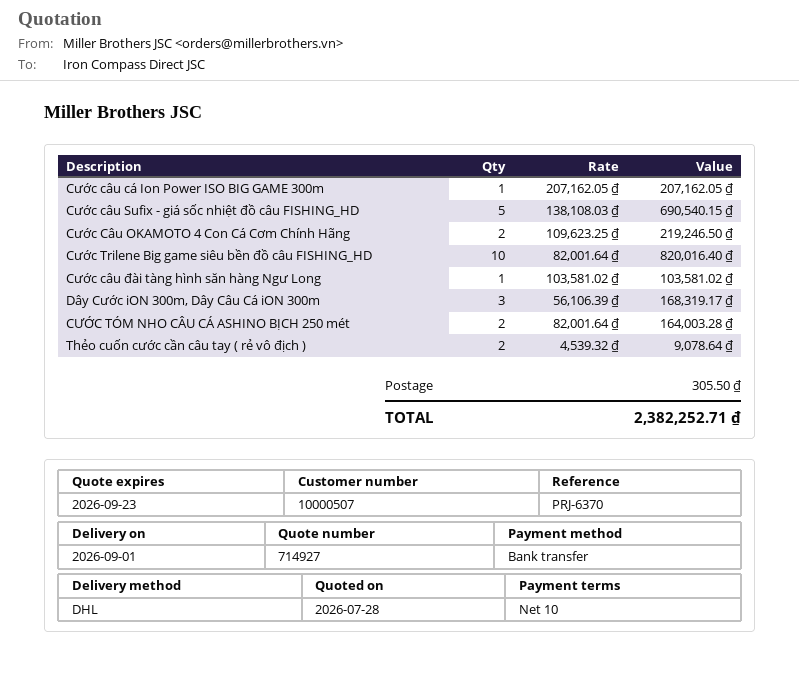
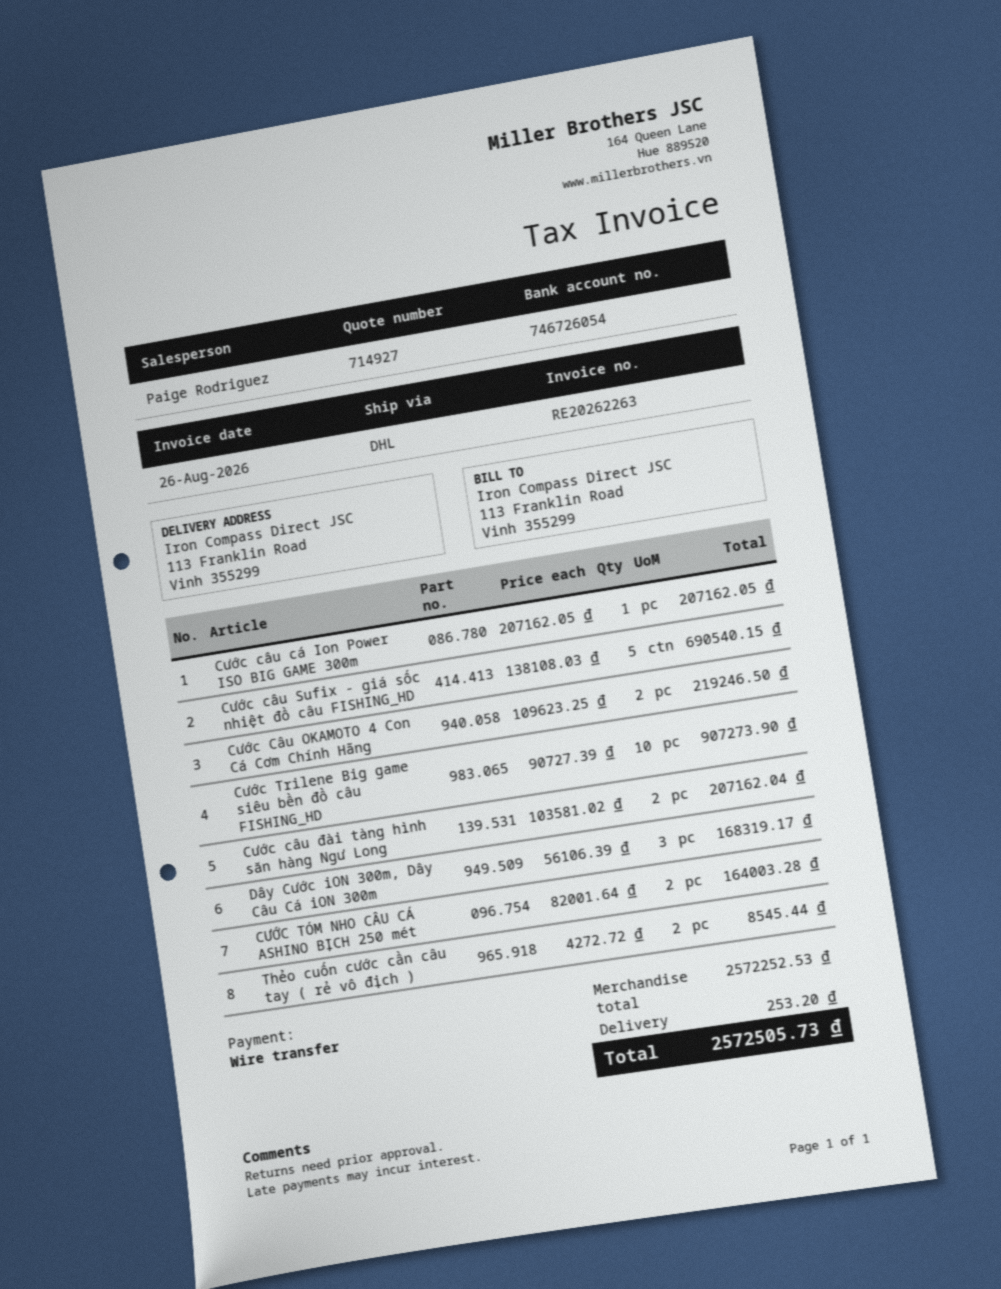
Cước Trilene Big game siêu bền đồ câu FISHING_HD: 10 x 82001.64 = 820016.40 -> 10 x 90727.39 = 907273.90
Cước câu đài tàng hình săn hàng Ngư Long: 1 x 103581.02 = 103581.02 -> 2 x 103581.02 = 207162.04
Thẻo cuốn cước cần câu tay ( rẻ vô địch ): 2 x 4539.32 = 9078.64 -> 2 x 4272.72 = 8545.44
shipping: 305.50 -> 253.20
total: 2382252.71 -> 2572505.73

